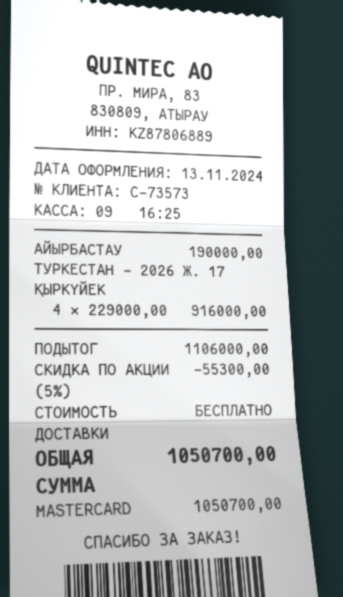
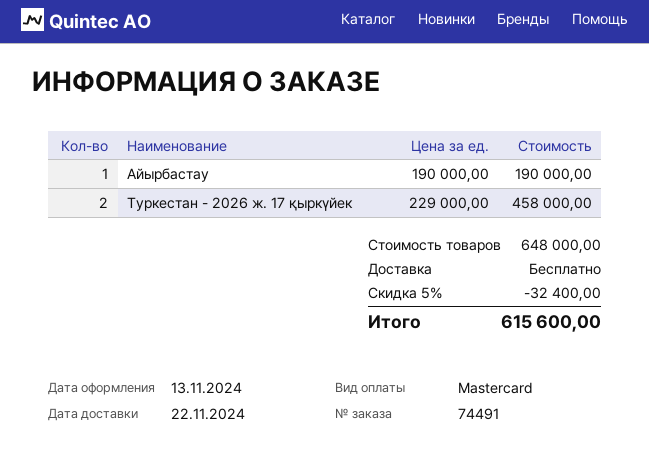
ТУРКЕСТАН - 2026 Ж. 17 ҚЫРКҮЙЕК: 4 x 229000.00 = 916000.00 -> 2 x 229000.00 = 458000.00
subtotal: 1106000.00 -> 648000.00
discount: 5% = 55300.00 -> 5% = 32400.00
total: 1050700.00 -> 615600.00

